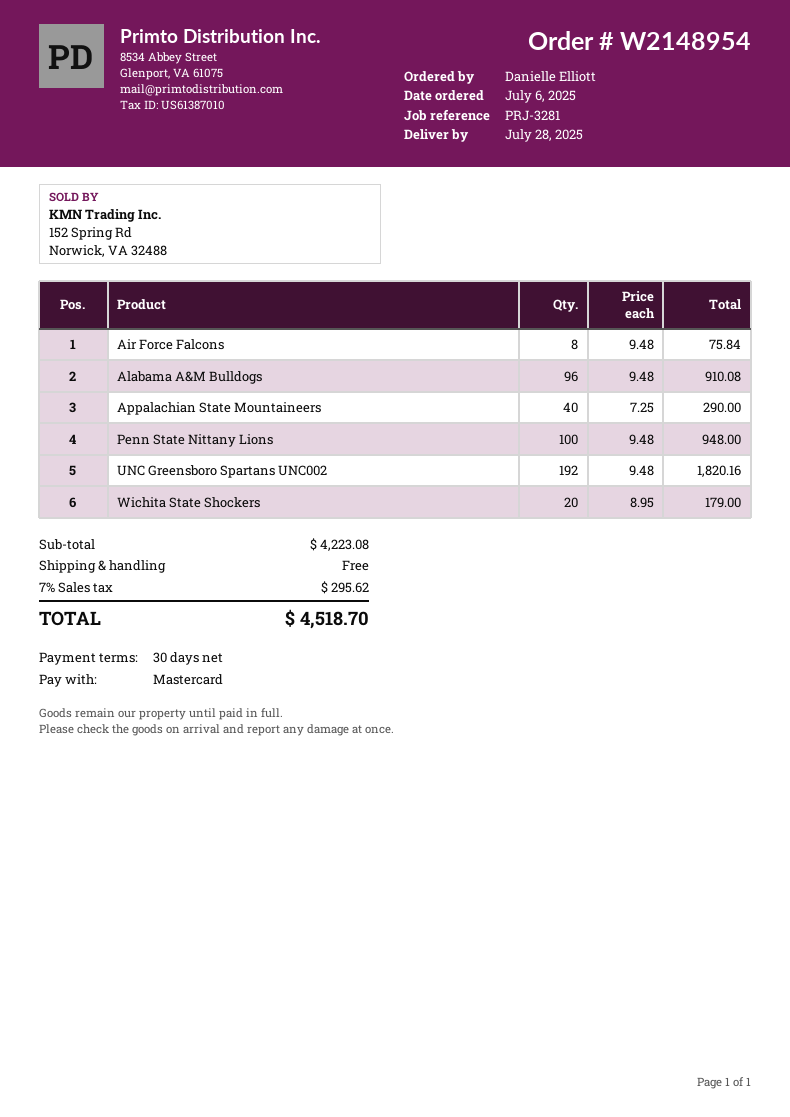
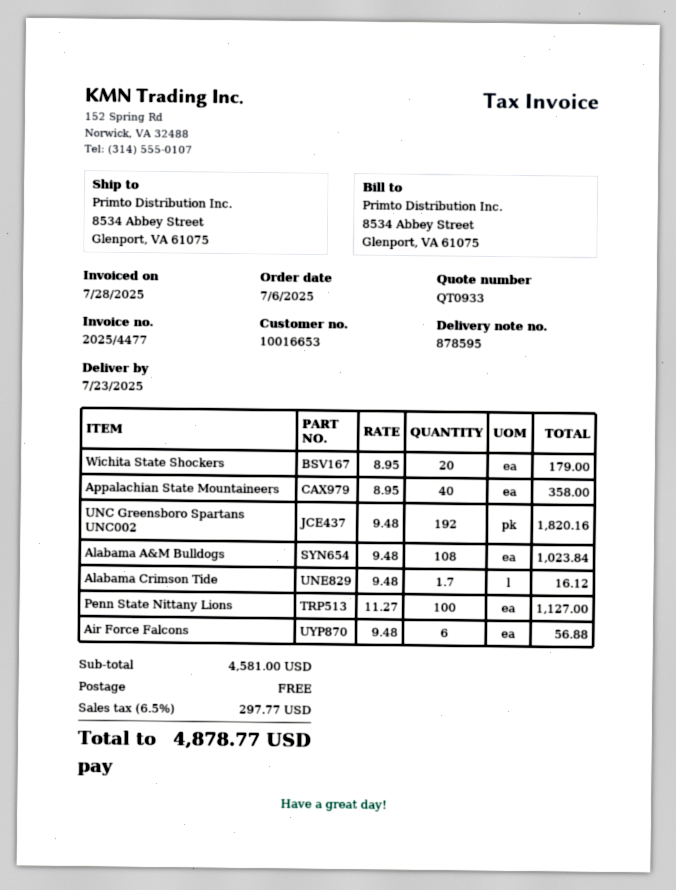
delivery date: 2025-07-28 -> 2025-07-23
Air Force Falcons: 8 x 9.48 = 75.84 -> 6 x 9.48 = 56.88
Alabama A&M Bulldogs: 96 x 9.48 = 910.08 -> 108 x 9.48 = 1023.84
Appalachian State Mountaineers: 40 x 7.25 = 290.00 -> 40 x 8.95 = 358.00
Penn State Nittany Lions: 100 x 9.48 = 948.00 -> 100 x 11.27 = 1127.00
Alabama Crimson Tide: none -> 1.7 x 9.48 = 16.12
subtotal: 4223.08 -> 4581.00
tax: 7% = 295.62 -> 6.5% = 297.77
total: 4518.70 -> 4878.77

